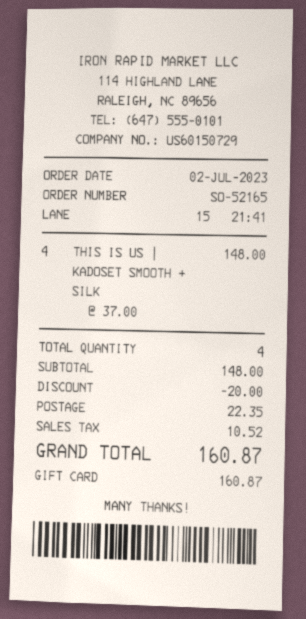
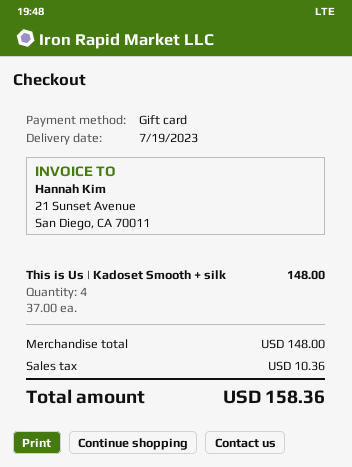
discount: 20.00 -> none
shipping: 22.35 -> none
tax: 10.52 -> 10.36
total: 160.87 -> 158.36

